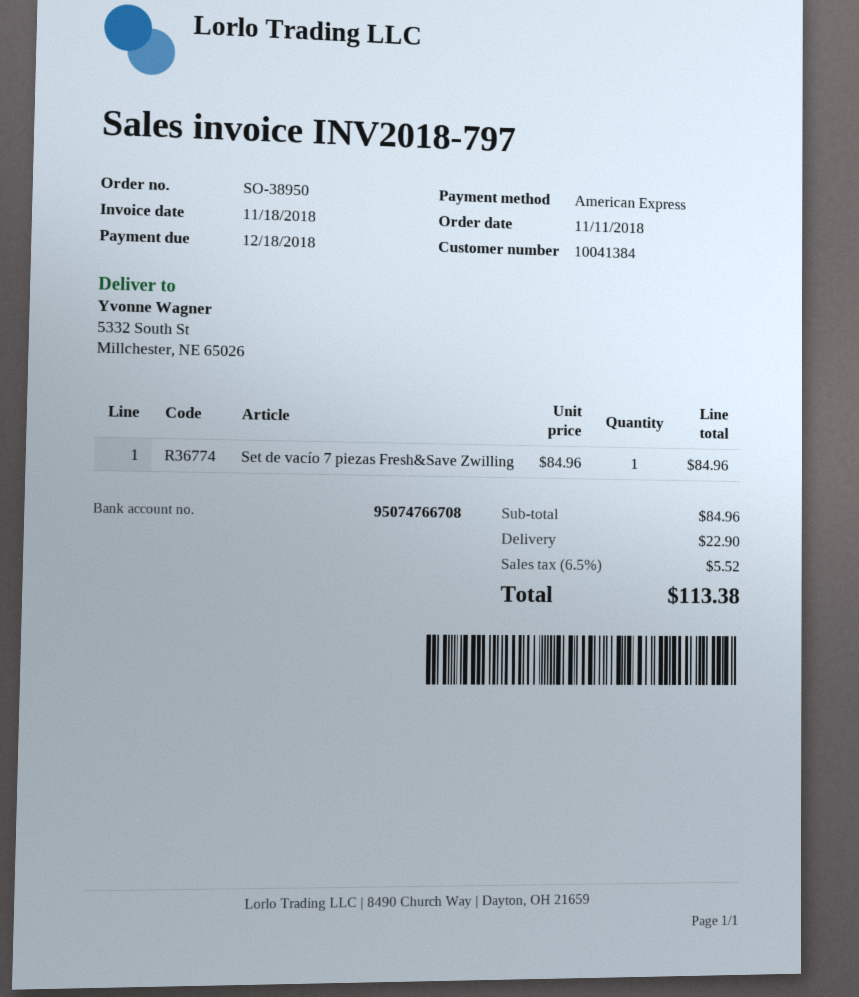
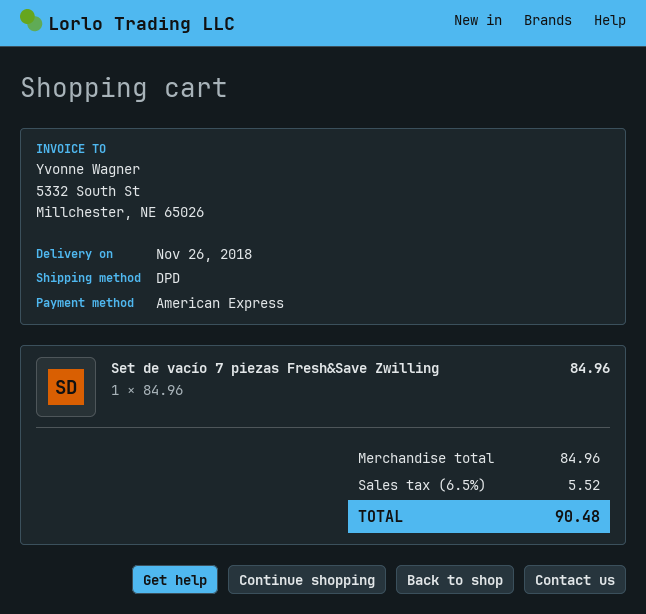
shipping: 22.90 -> none
total: 113.38 -> 90.48

